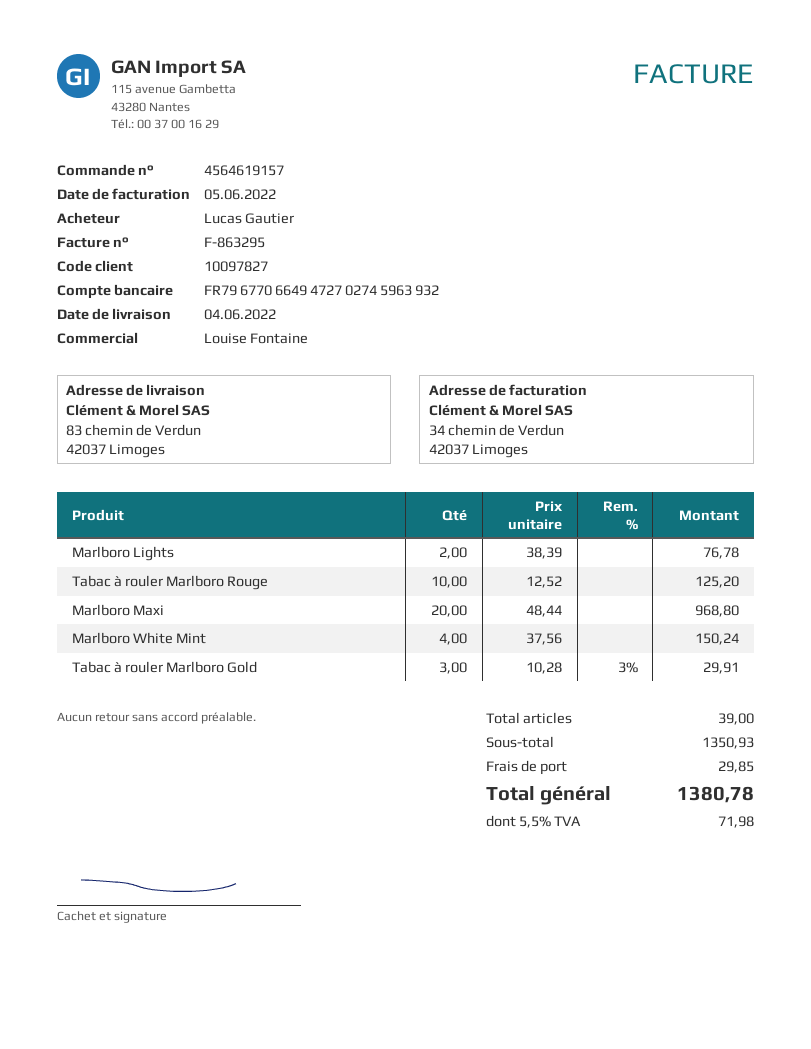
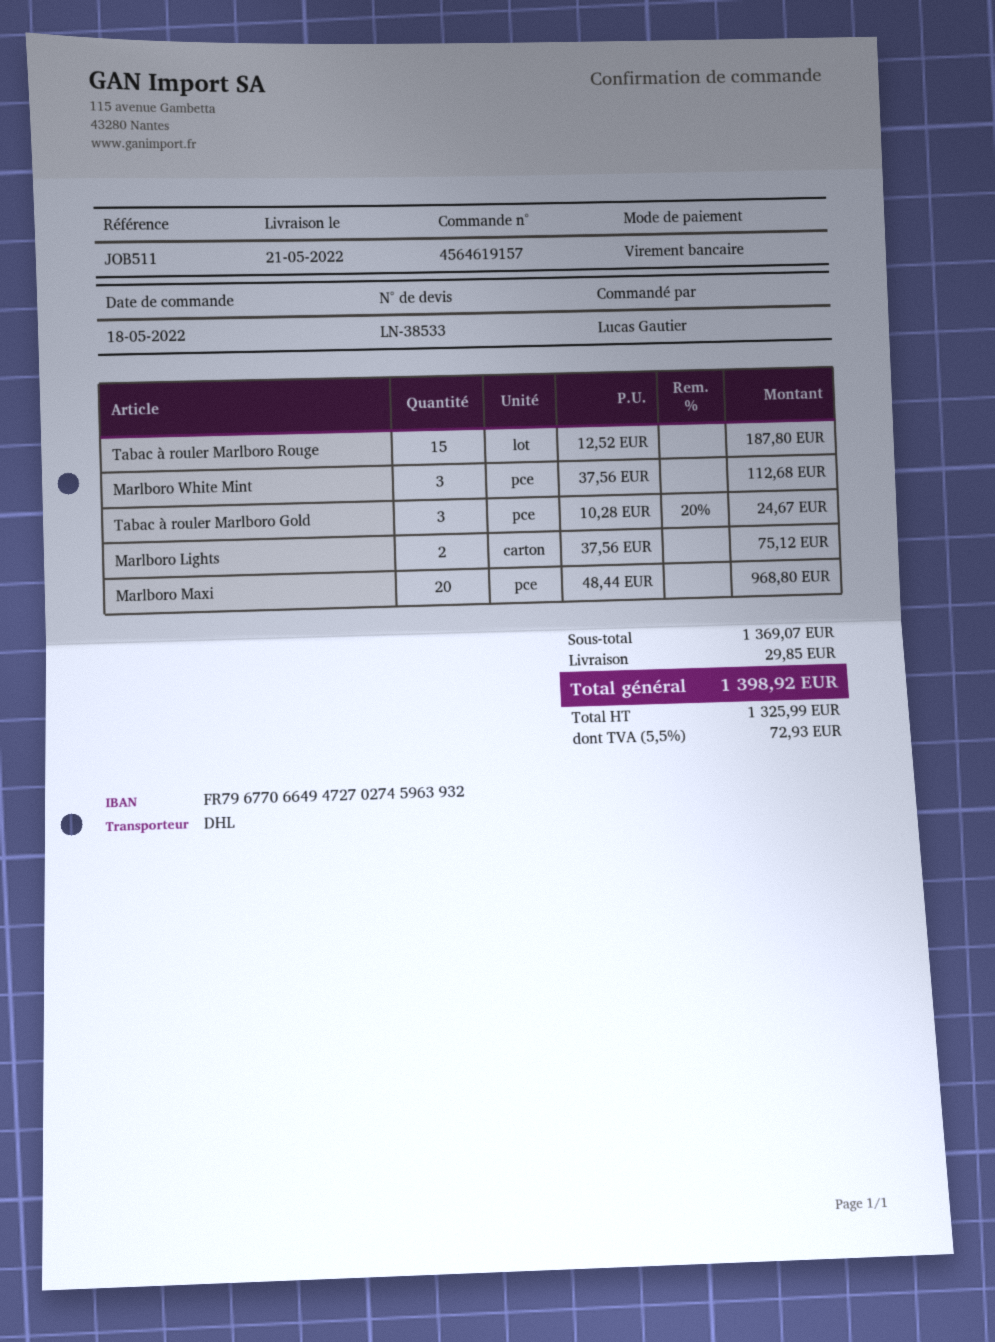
delivery date: 2022-06-04 -> 2022-05-21
Marlboro Lights: 2 x 38.39 = 76.78 -> 2 x 37.56 = 75.12
Tabac à rouler Marlboro Rouge: 10 x 12.52 = 125.20 -> 15 x 12.52 = 187.80
Marlboro White Mint: 4 x 37.56 = 150.24 -> 3 x 37.56 = 112.68
Tabac à rouler Marlboro Gold: 3 x 10.28 - 3% = 29.91 -> 3 x 10.28 - 20% = 24.67
subtotal: 1350.93 -> 1369.07
tax: 5.5% = 71.98 -> 5.5% = 72.93
total: 1380.78 -> 1398.92

